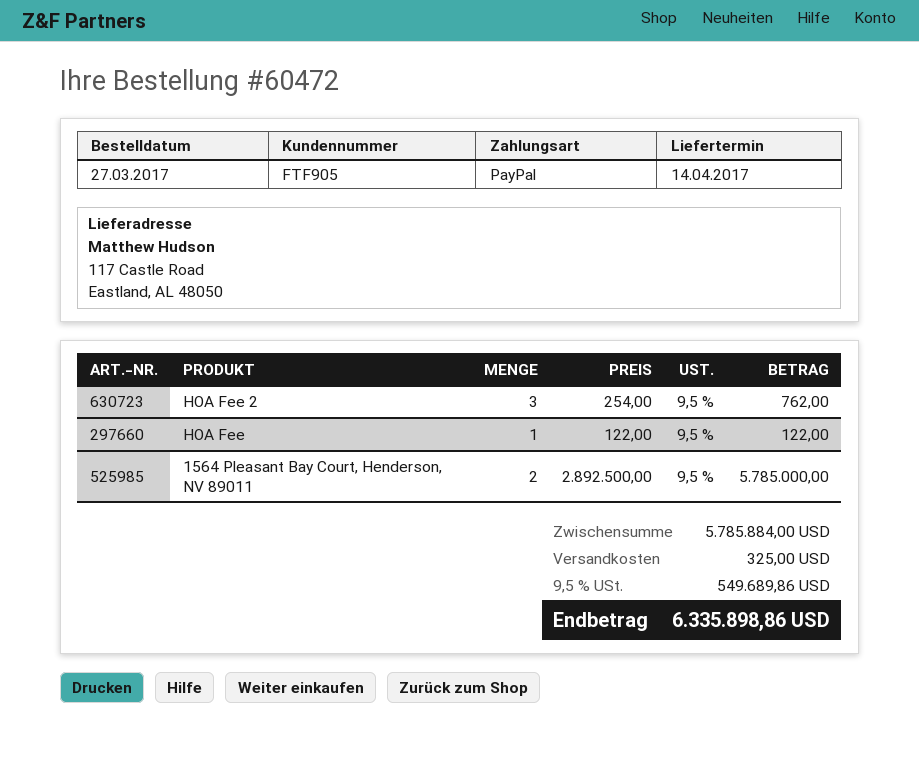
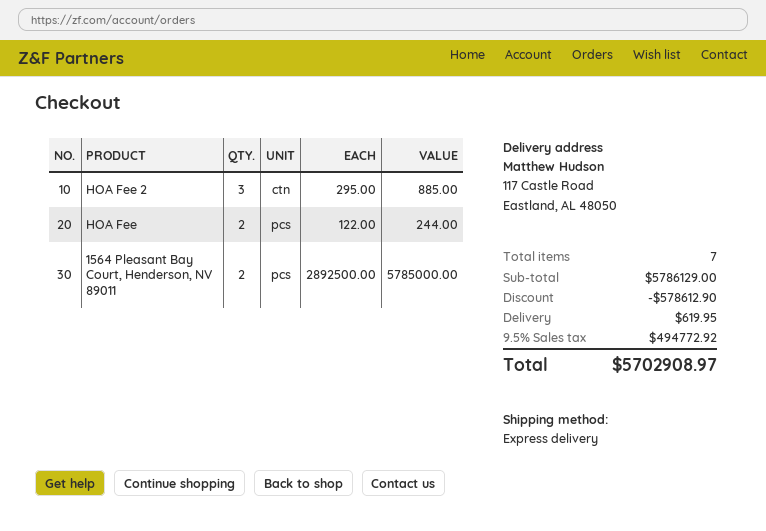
HOA Fee 2: 3 x 254.00 = 762.00 -> 3 x 295.00 = 885.00
HOA Fee: 1 x 122.00 = 122.00 -> 2 x 122.00 = 244.00
subtotal: 5785884.00 -> 5786129.00
discount: none -> 578612.90
shipping: 325.00 -> 619.95
tax: 9.5% = 549689.86 -> 9.5% = 494772.92
total: 6335898.86 -> 5702908.97

